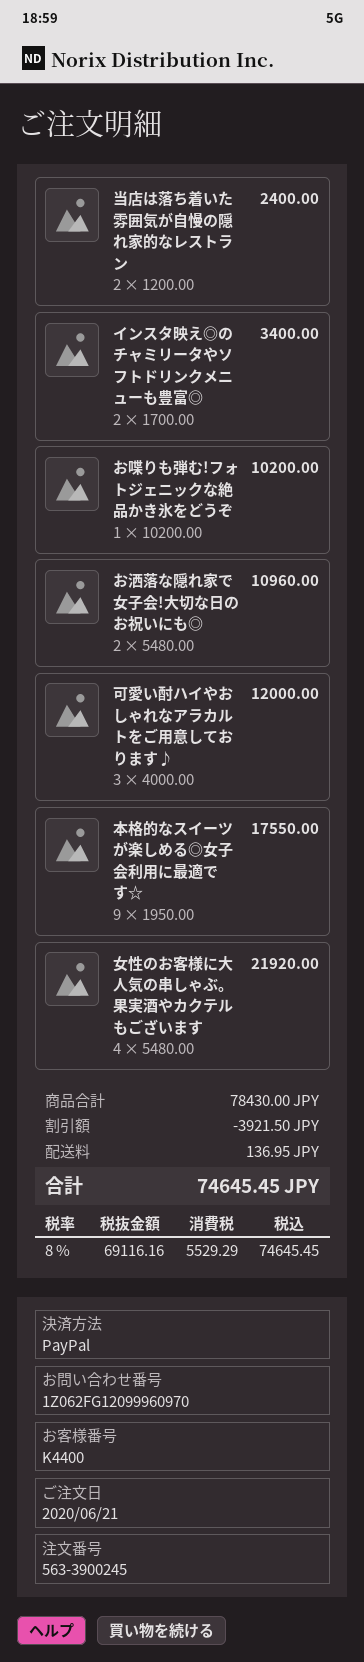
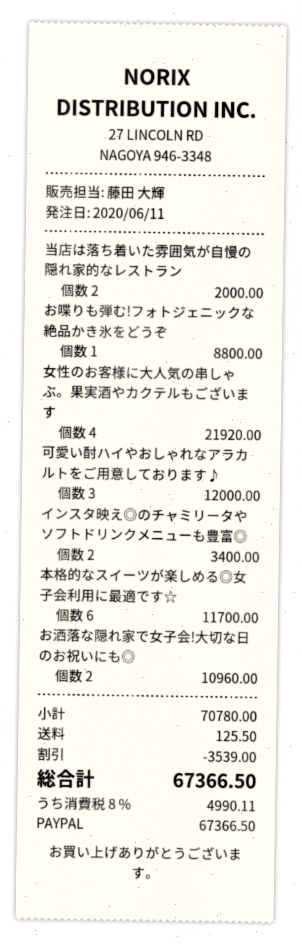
order date: 2020-06-21 -> 2020-06-11
当店は落ち着いた雰囲気が自慢の隠れ家的なレストラン: 2 for 2400.00 -> 2 for 2000.00
お喋りも弾む!フォトジェニックな絶品かき氷をどうぞ: 1 for 10200.00 -> 1 for 8800.00
本格的なスイーツが楽しめる◎女子会利用に最適です☆: 9 for 17550.00 -> 6 for 11700.00
subtotal: 78430.00 -> 70780.00
discount: 3921.50 -> 3539.00
shipping: 136.95 -> 125.50
tax: 8% = 5529.29 -> 8% = 4990.11
total: 74645.45 -> 67366.50

